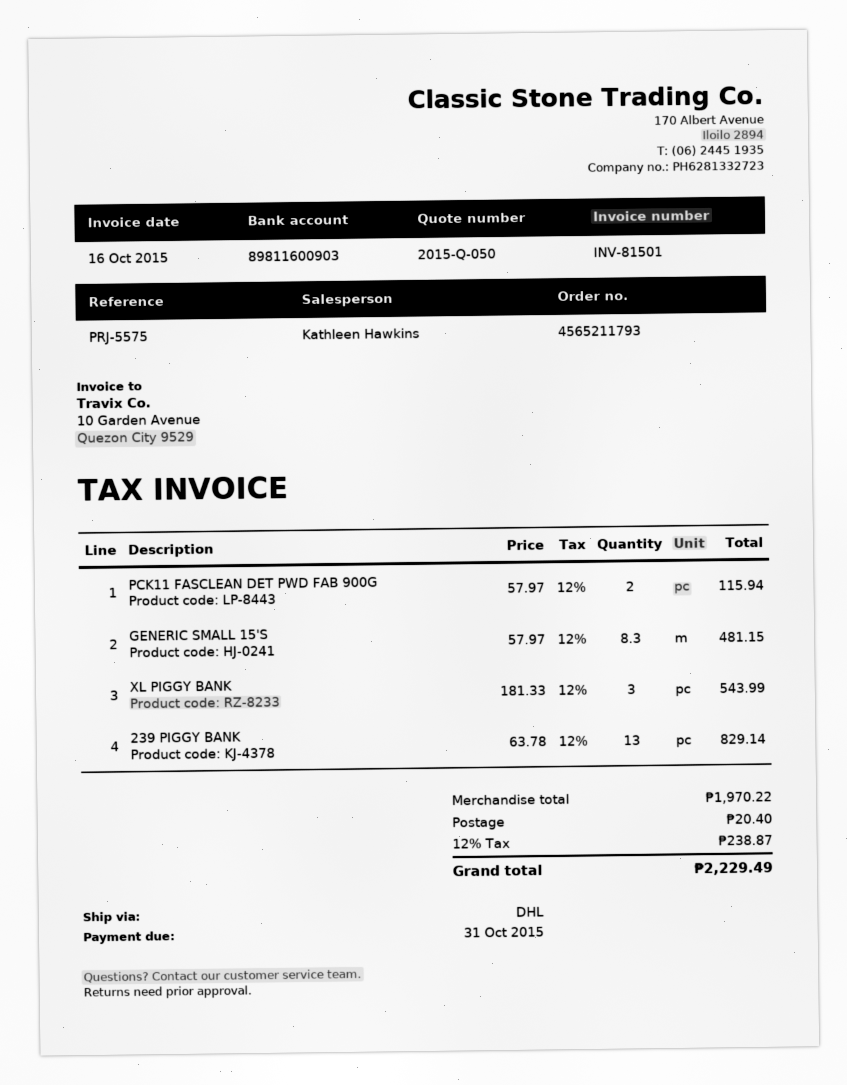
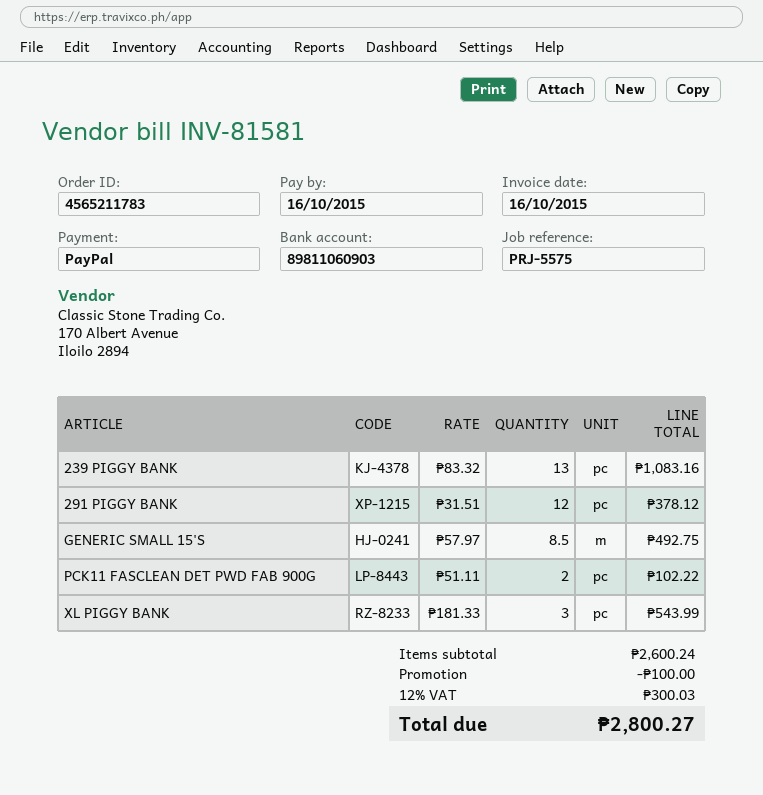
order number: 4565211793 -> 4565211783
invoice number: INV-81501 -> INV-81581
due date: 2015-10-31 -> 2015-10-16
bank account: 89811600903 -> 89811060903
PCK11 FASCLEAN DET PWD FAB 900G: 2 x 57.97 = 115.94 -> 2 x 51.11 = 102.22
GENERIC SMALL 15'S: 8.3 x 57.97 = 481.15 -> 8.5 x 57.97 = 492.75
239 PIGGY BANK: 13 x 63.78 = 829.14 -> 13 x 83.32 = 1083.16
291 PIGGY BANK: none -> 12 x 31.51 = 378.12
subtotal: 1970.22 -> 2600.24
discount: none -> 100.00
shipping: 20.40 -> none
tax: 12% = 238.87 -> 12% = 300.03
total: 2229.49 -> 2800.27

